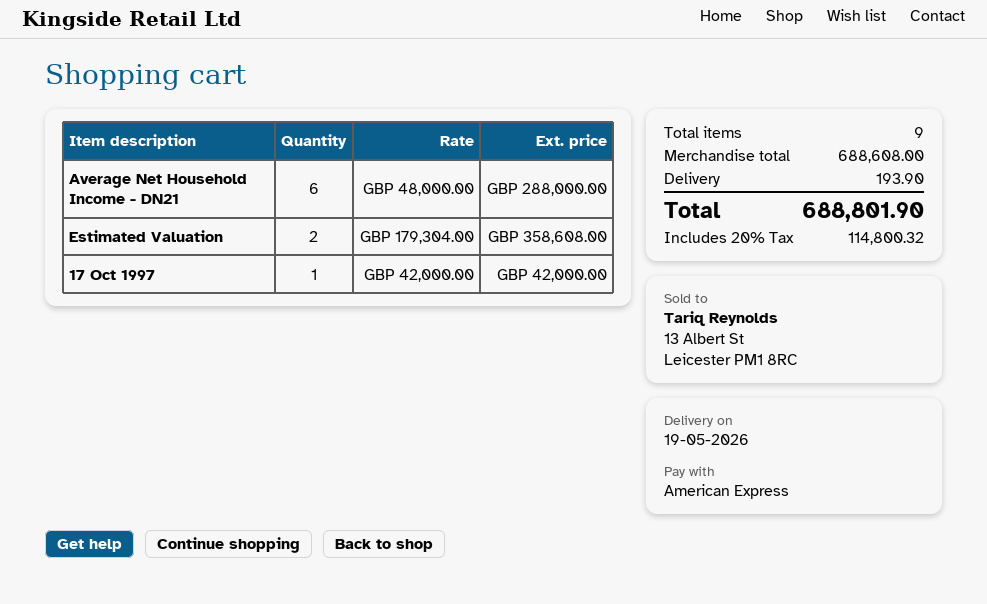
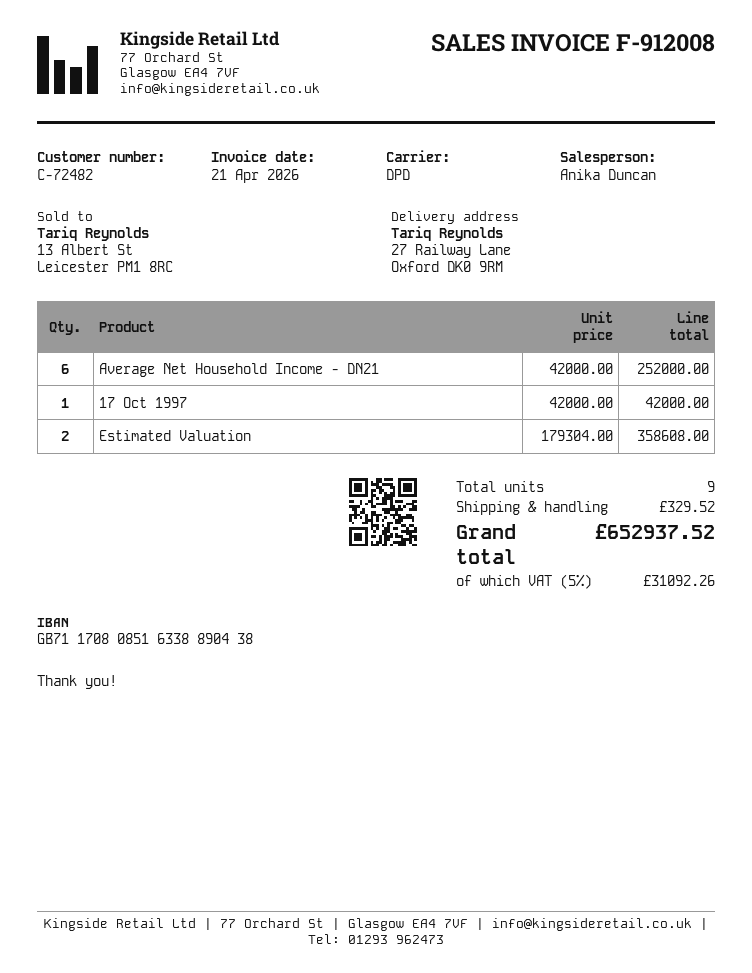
Average Net Household Income - DN21: 6 x 48000.00 = 288000.00 -> 6 x 42000.00 = 252000.00
shipping: 193.90 -> 329.52
tax: 20% = 114800.32 -> 5% = 31092.26
total: 688801.90 -> 652937.52

